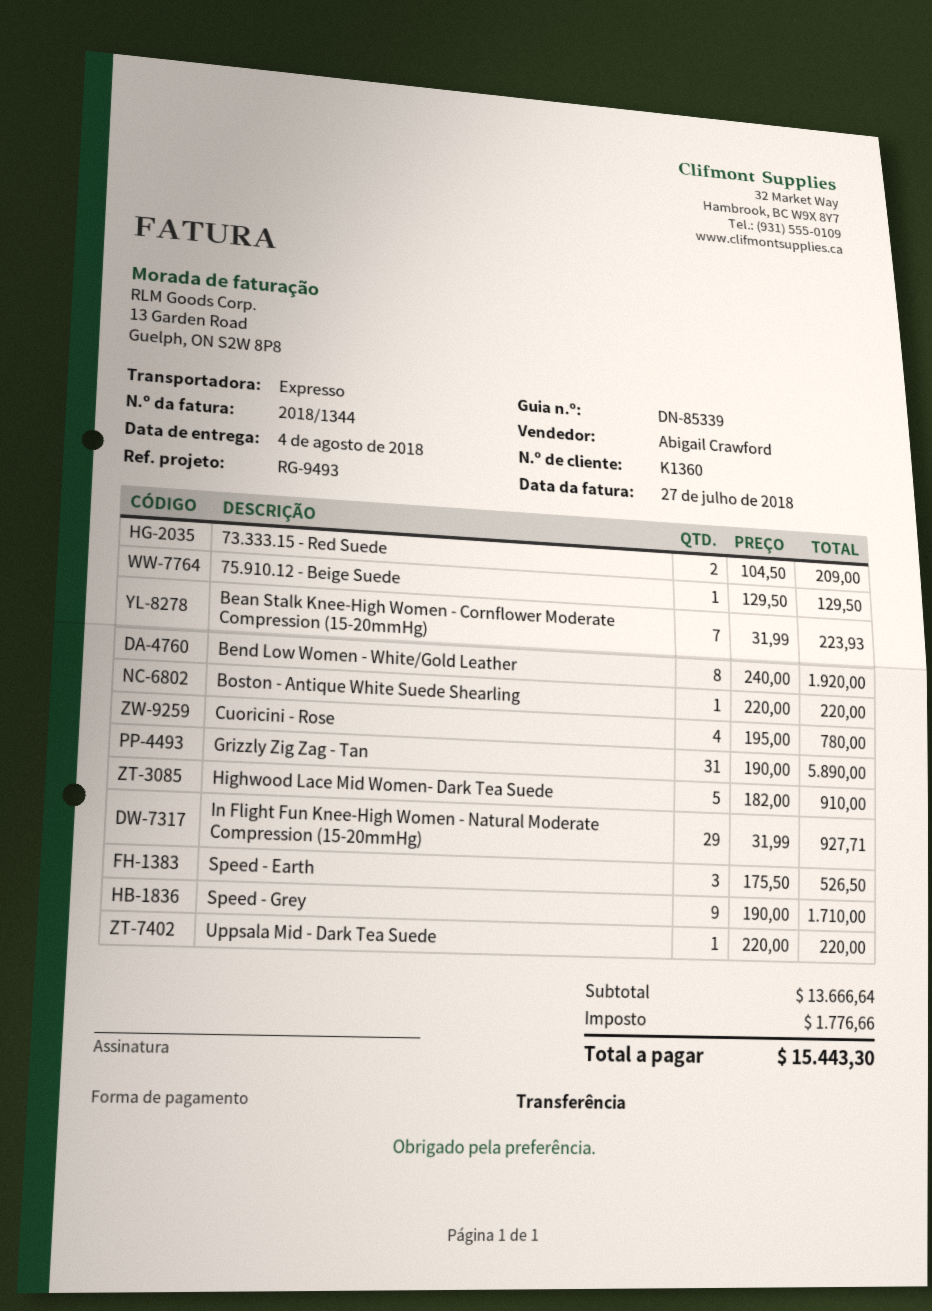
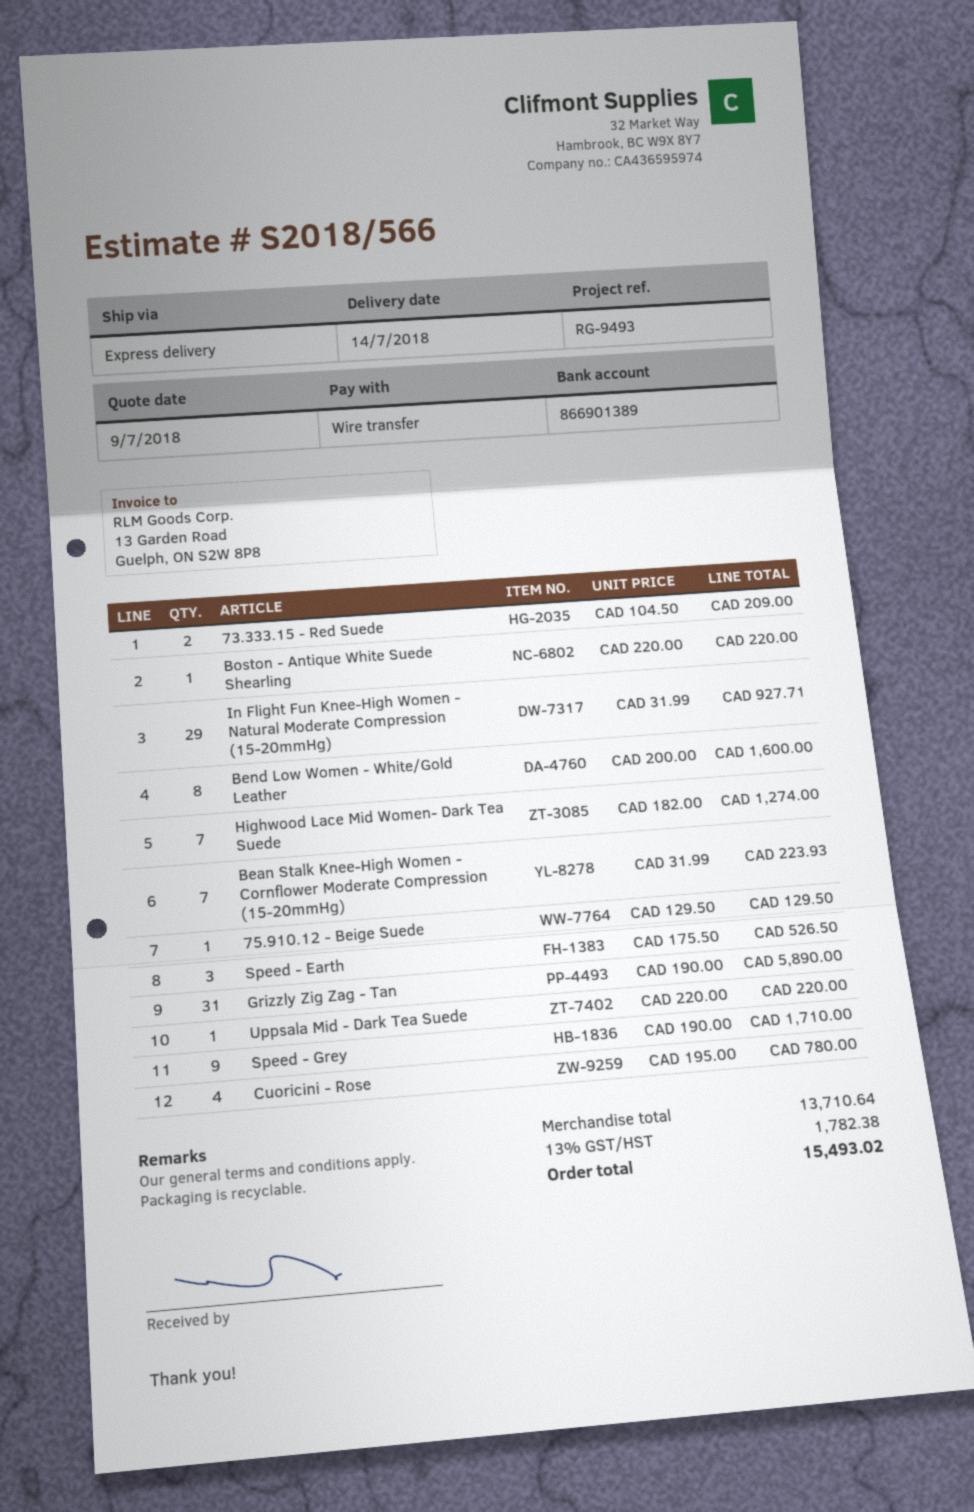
delivery date: 2018-08-04 -> 2018-07-14
Bend Low Women - White/Gold Leather: 8 x 240.00 = 1920.00 -> 8 x 200.00 = 1600.00
Highwood Lace Mid Women- Dark Tea Suede: 5 x 182.00 = 910.00 -> 7 x 182.00 = 1274.00
subtotal: 13666.64 -> 13710.64
tax: 1776.66 -> 1782.38
total: 15443.30 -> 15493.02

